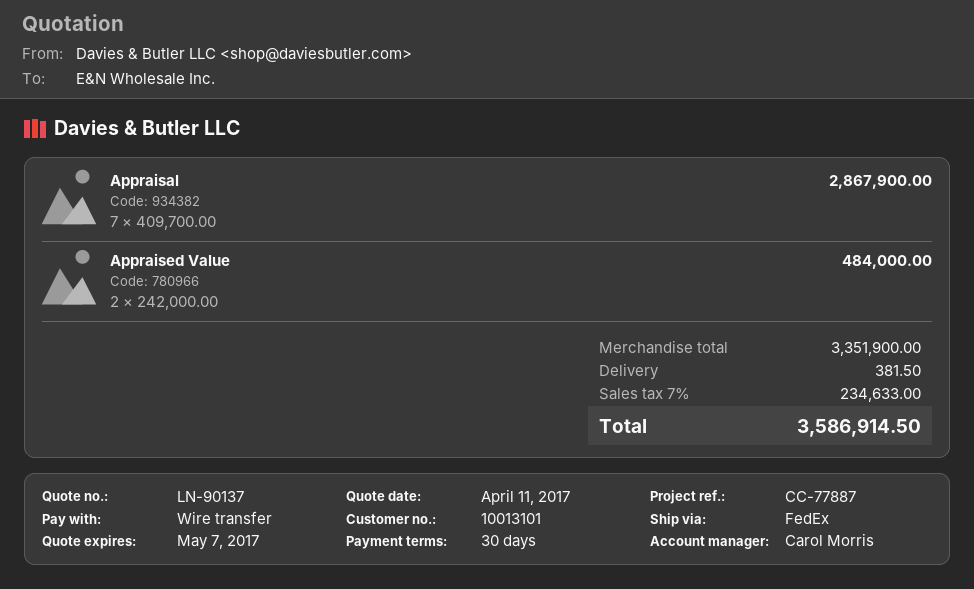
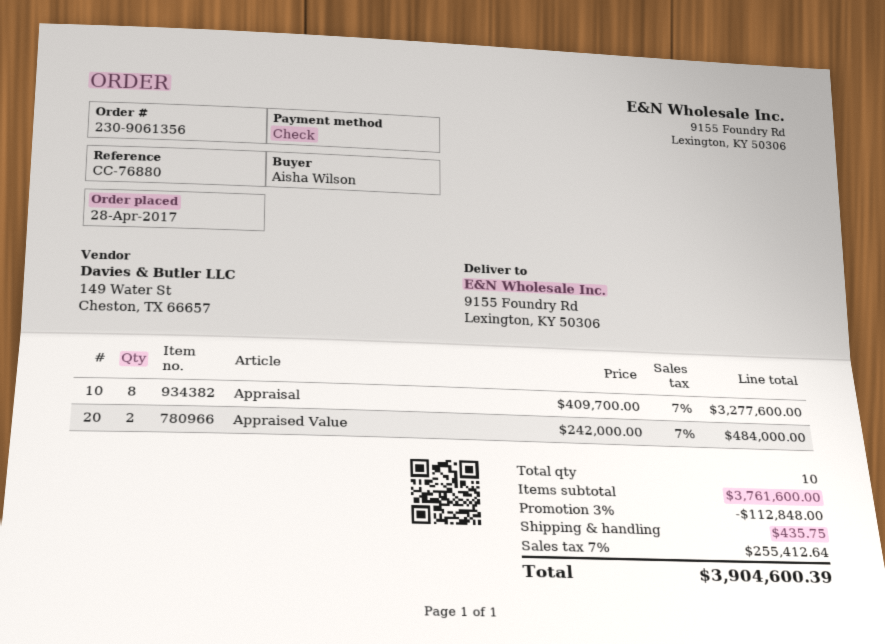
reference: CC-77887 -> CC-76880
payment method: bank transfer -> cheque
Appraisal: 7 x 409700.00 = 2867900.00 -> 8 x 409700.00 = 3277600.00
subtotal: 3351900.00 -> 3761600.00
discount: none -> 3% = 112848.00
shipping: 381.50 -> 435.75
tax: 7% = 234633.00 -> 7% = 255412.64
total: 3586914.50 -> 3904600.39

